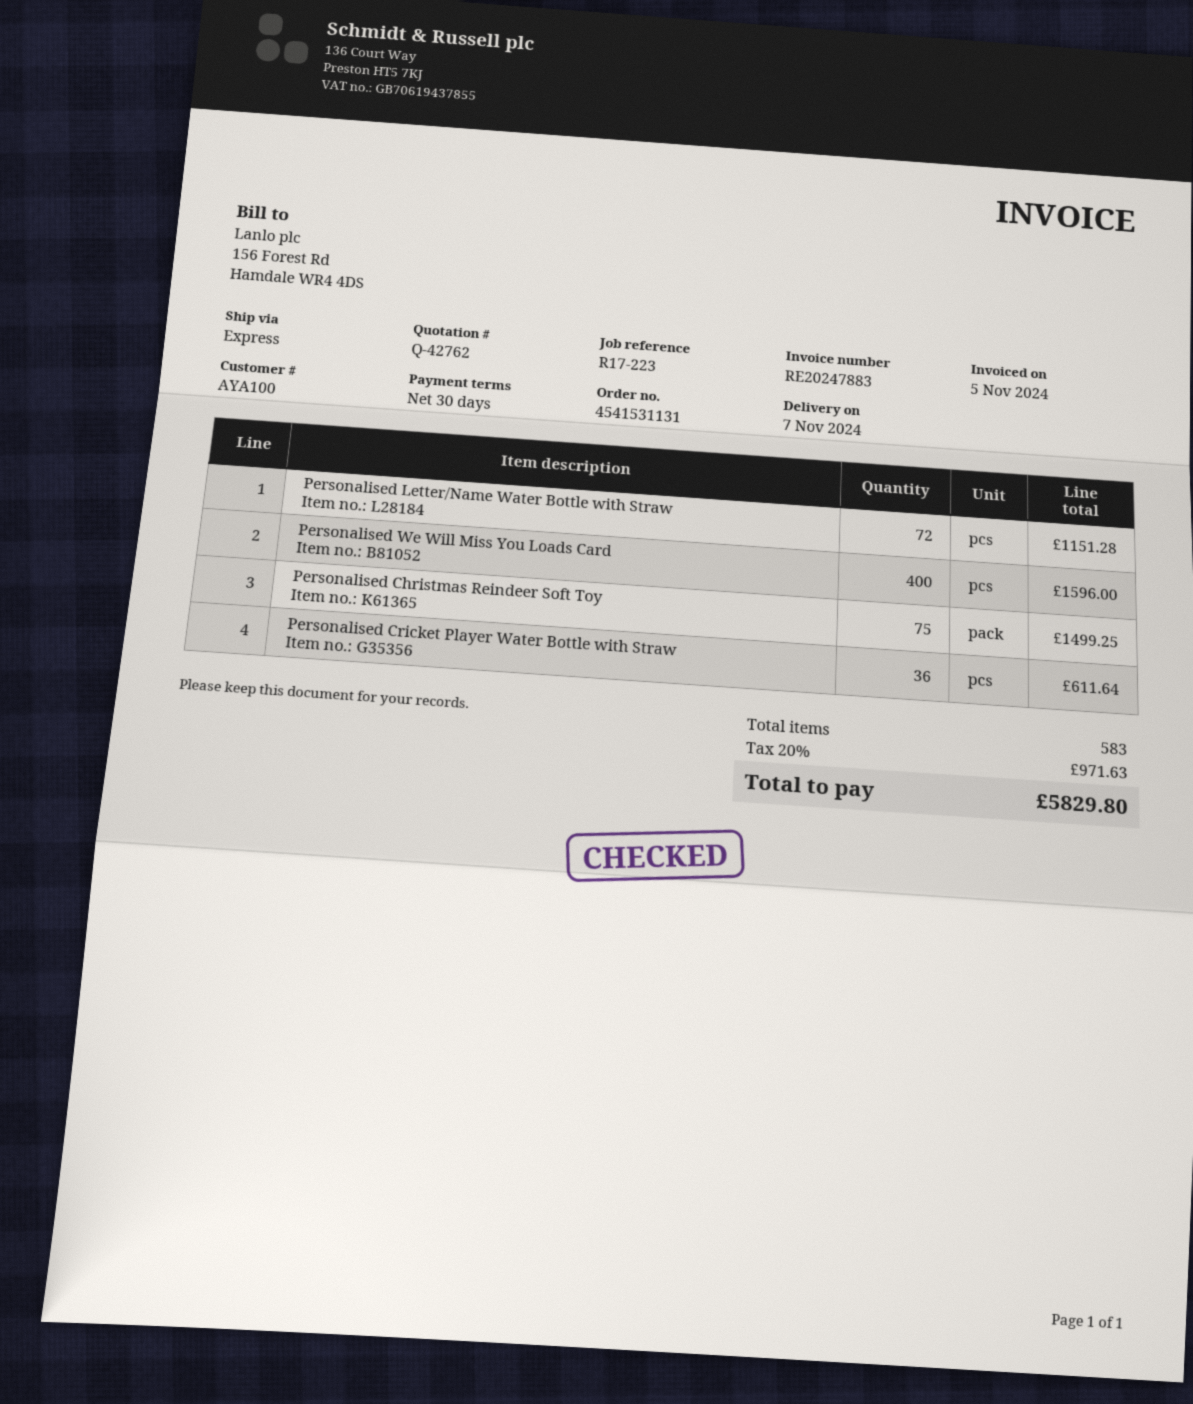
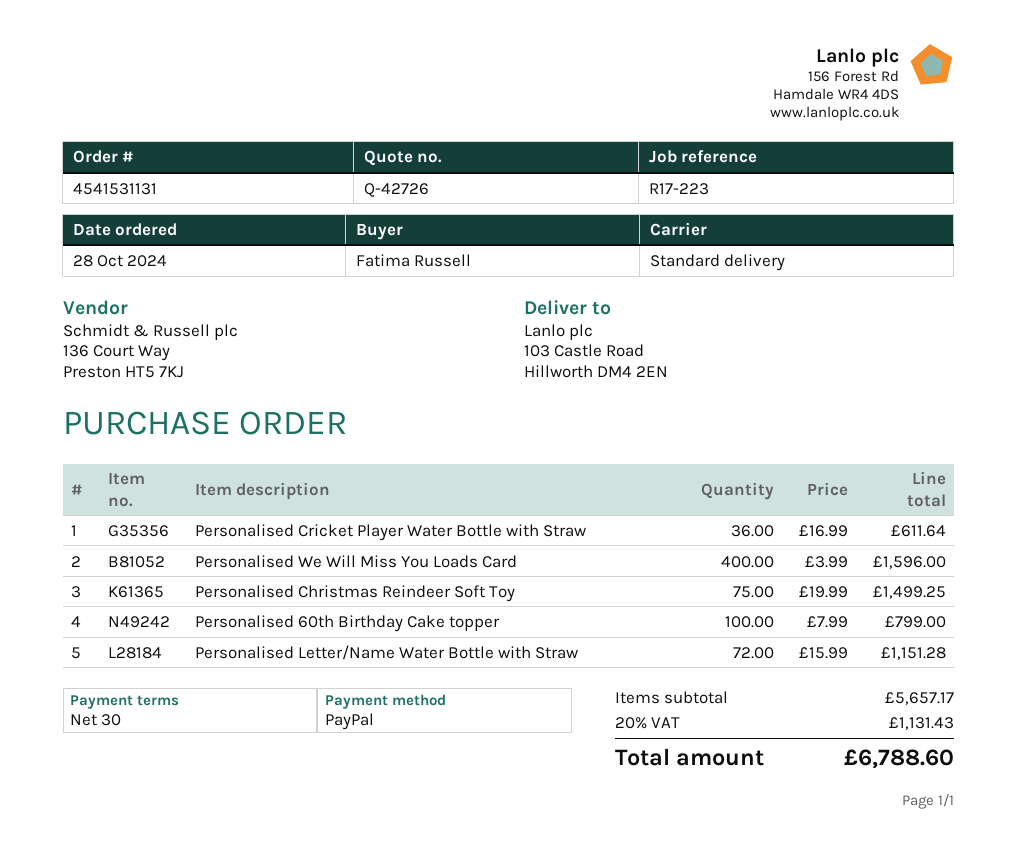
quote number: Q-42762 -> Q-42726
shipping method: express -> standard
Personalised 60th Birthday Cake topper: none -> 100 for 799.00
tax: 20% = 971.63 -> 20% = 1131.43
total: 5829.80 -> 6788.60

